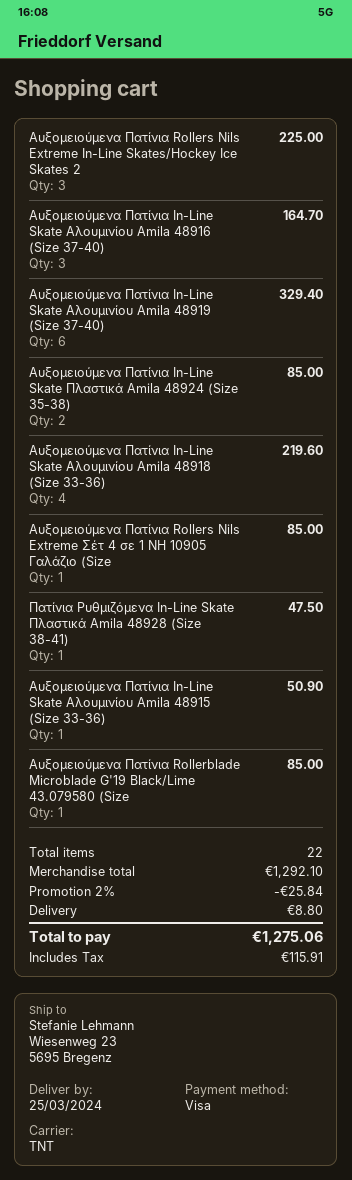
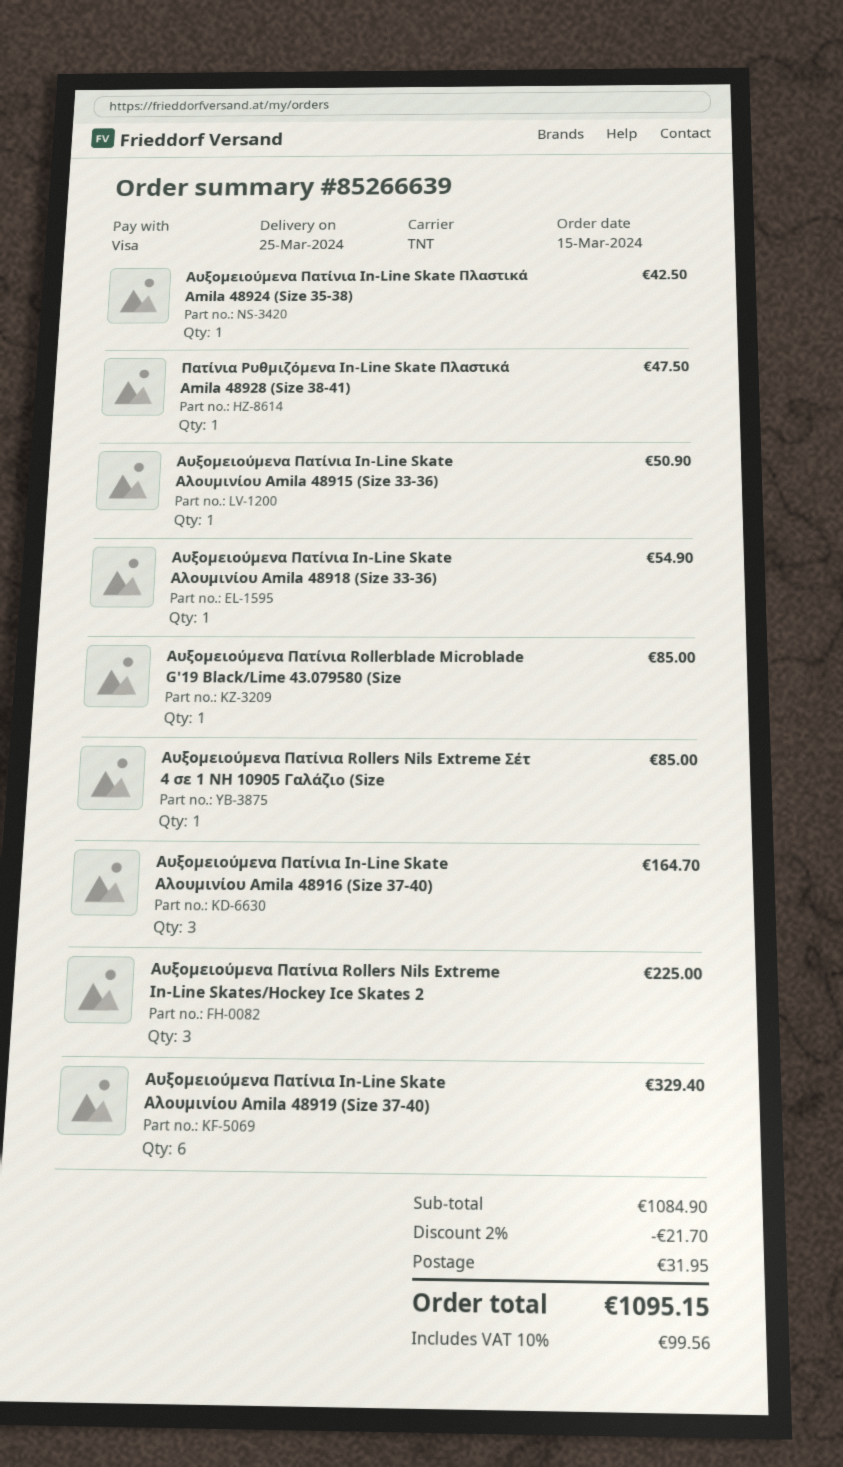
Αυξομειούμενα Πατίνια In-Line Skate Πλαστικά Amila 48924 (Size 35-38): 2 for 85.00 -> 1 for 42.50
Αυξομειούμενα Πατίνια In-Line Skate Αλουμινίου Amila 48918 (Size 33-36): 4 for 219.60 -> 1 for 54.90
subtotal: 1292.10 -> 1084.90
discount: 2% = 25.84 -> 2% = 21.70
shipping: 8.80 -> 31.95
tax: 115.91 -> 99.56
total: 1275.06 -> 1095.15

